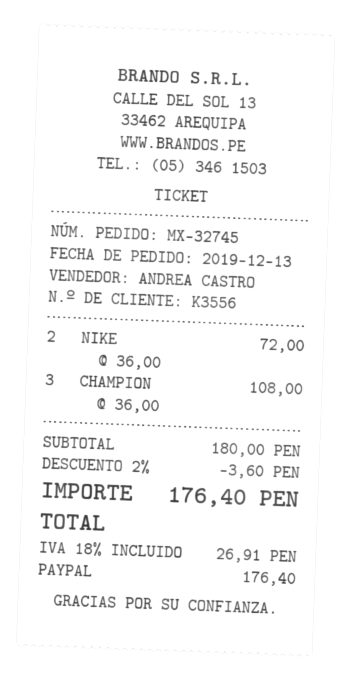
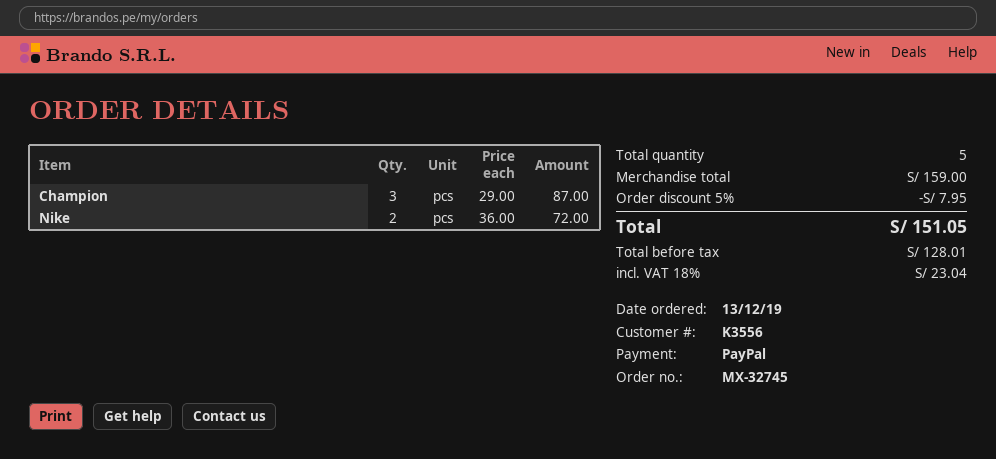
CHAMPION: 3 x 36.00 = 108.00 -> 3 x 29.00 = 87.00
subtotal: 180.00 -> 159.00
discount: 2% = 3.60 -> 5% = 7.95
tax: 18% = 26.91 -> 18% = 23.04
total: 176.40 -> 151.05

